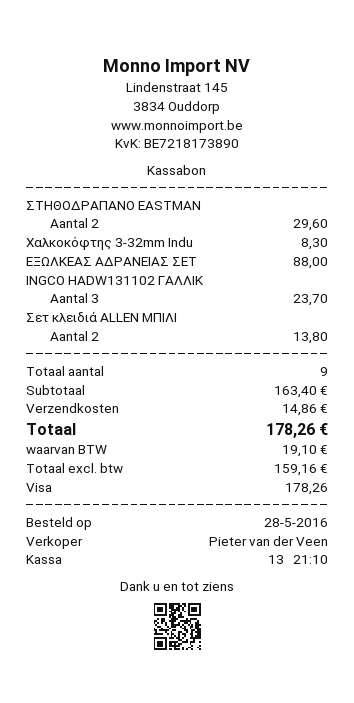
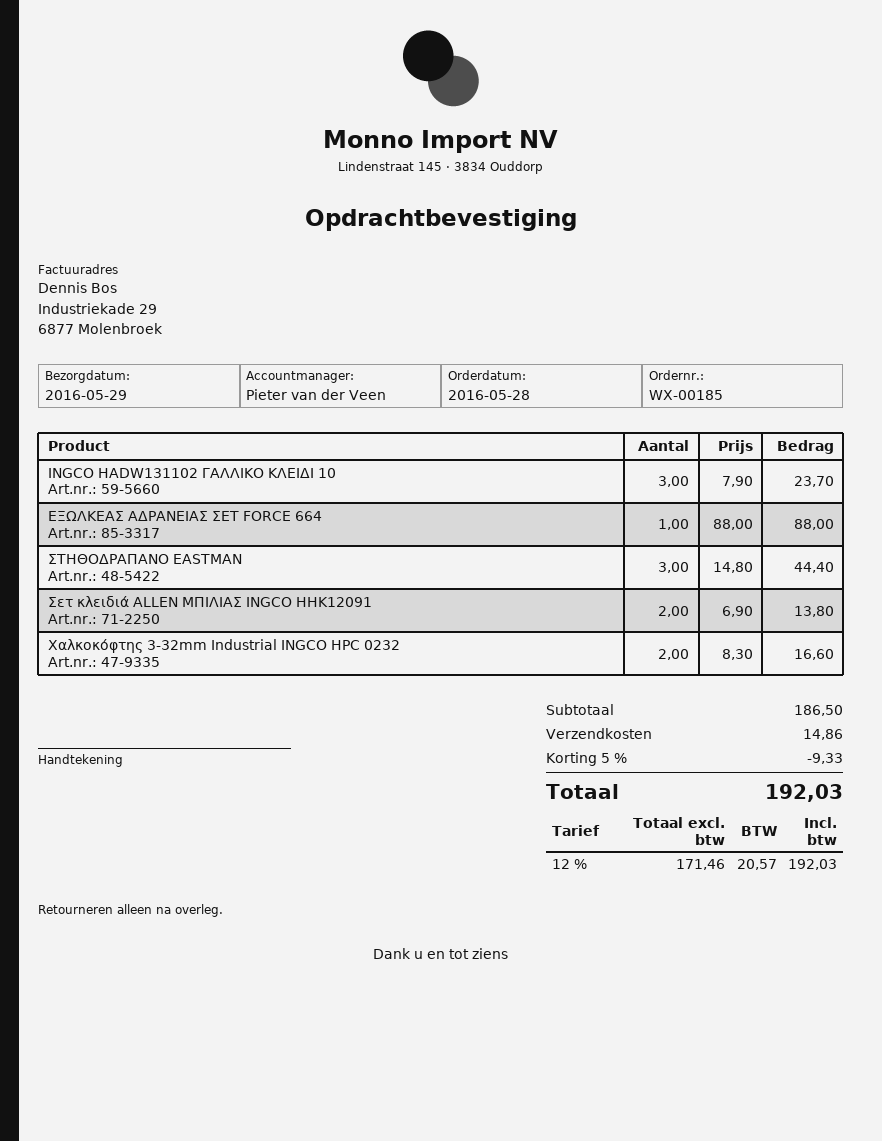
ΣΤΗΘΟΔΡΑΠΑΝΟ EASTMAN: 2 for 29.60 -> 3 for 44.40
Χαλκοκόφτης 3-32mm Indu: 1 for 8.30 -> 2 for 16.60
subtotal: 163.40 -> 186.50
discount: none -> 5% = 9.33
net: 159.16 -> 171.46
tax: 19.10 -> 20.57
total: 178.26 -> 192.03

